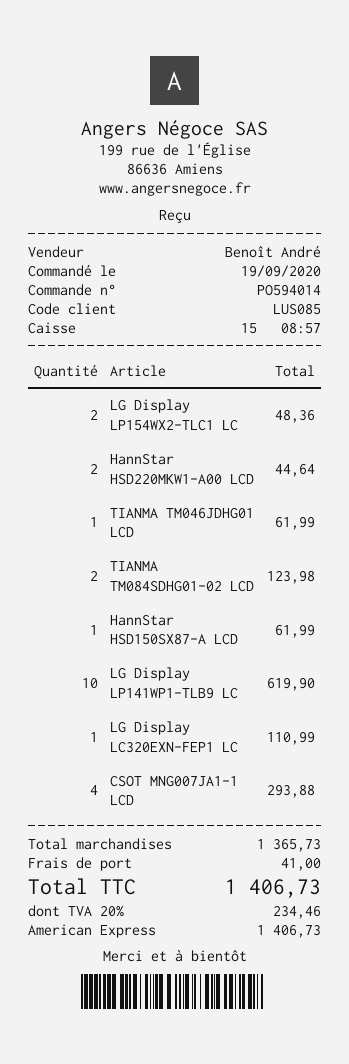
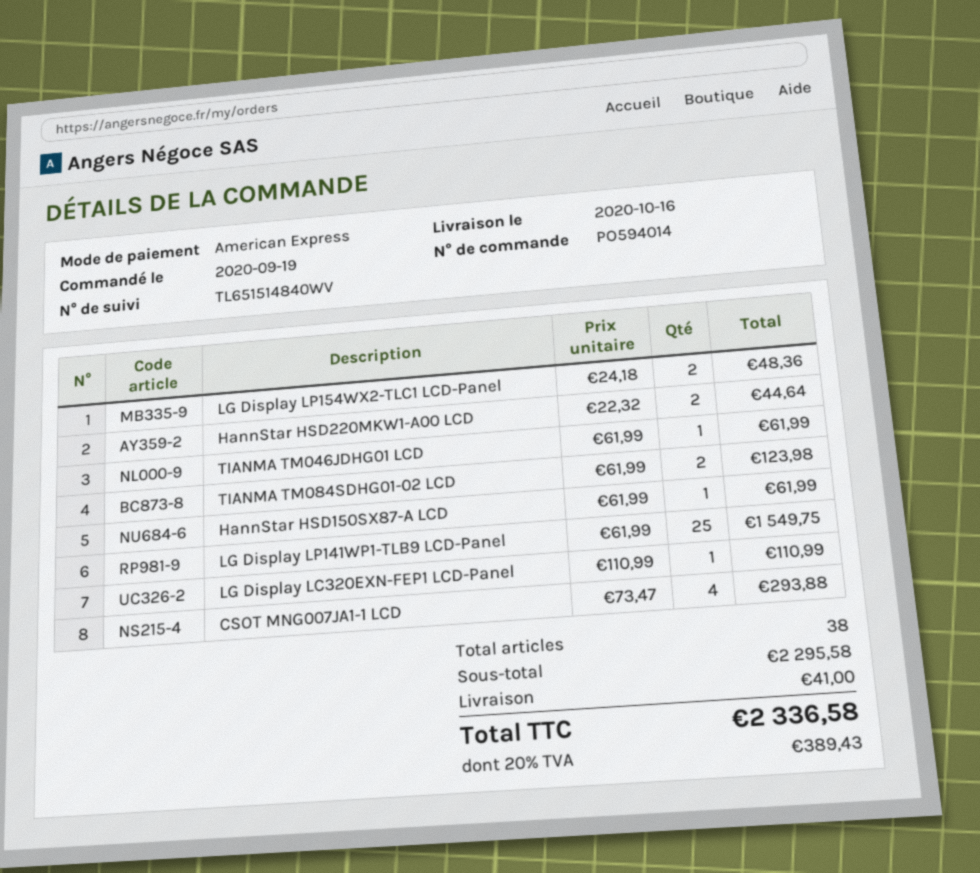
LG Display LP141WP1-TLB9 LC: 10 for 619.90 -> 25 for 1549.75
subtotal: 1365.73 -> 2295.58
tax: 20% = 234.46 -> 20% = 389.43
total: 1406.73 -> 2336.58

